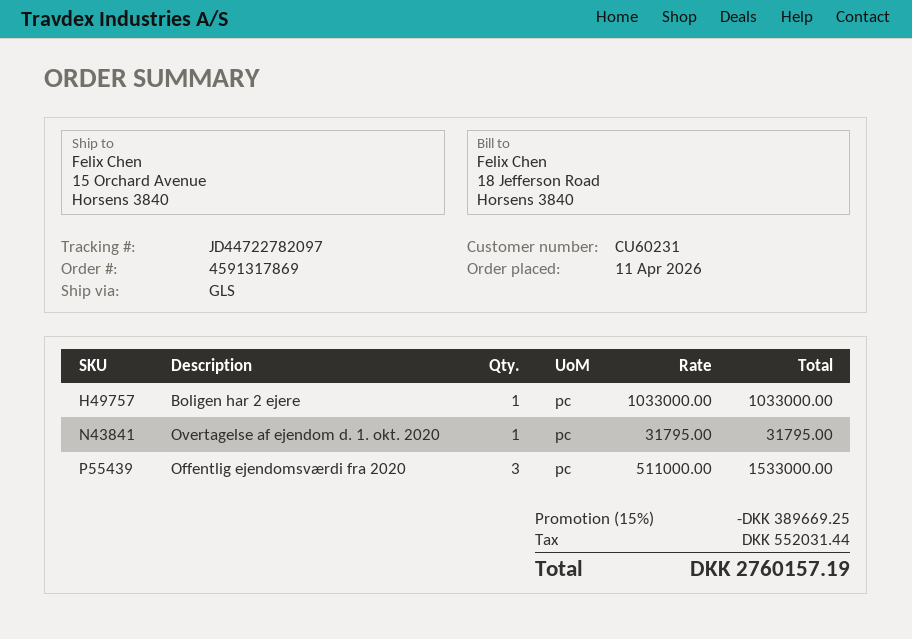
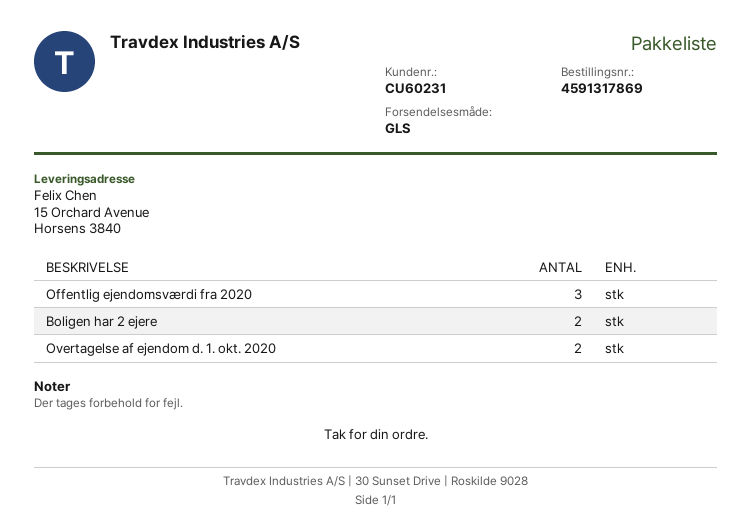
Boligen har 2 ejere: 1 -> 2
Overtagelse af ejendom d. 1. okt. 2020: 1 -> 2

